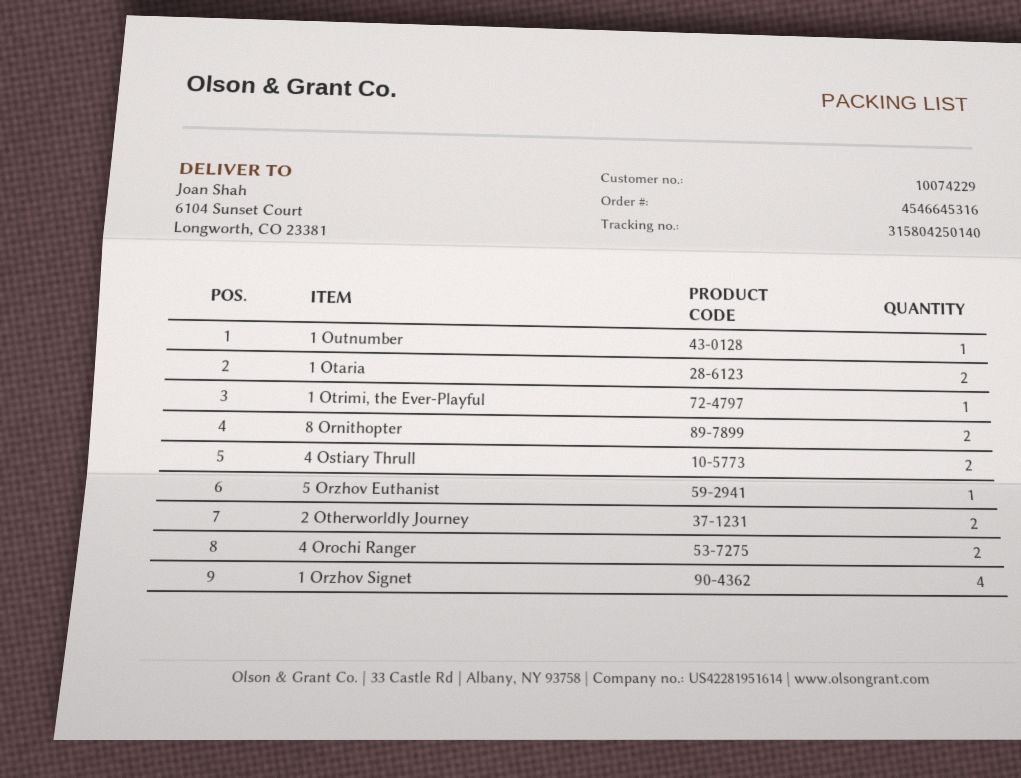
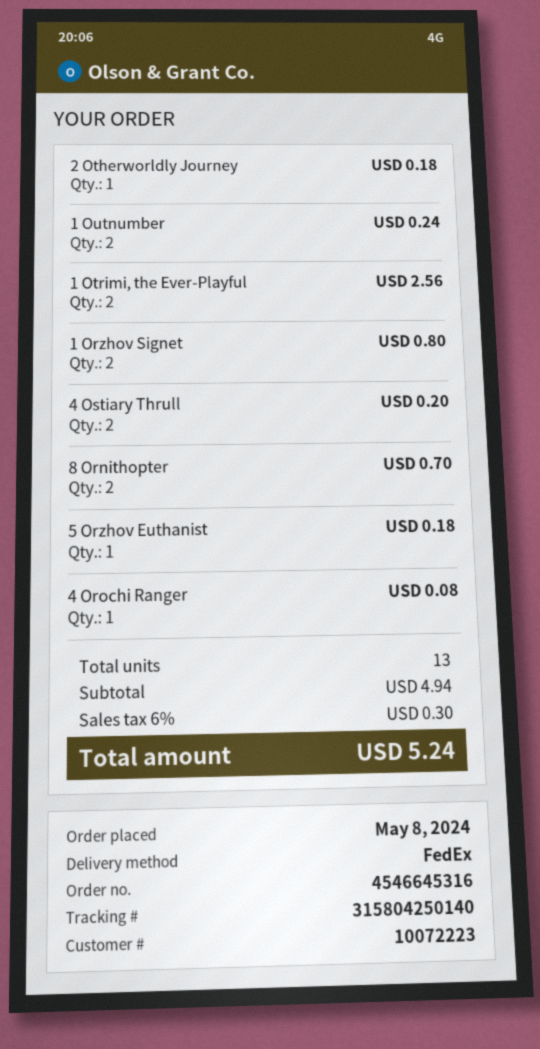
customer number: 10074229 -> 10072223
1 Outnumber: 1 -> 2
1 Otaria: 2 -> none
1 Otrimi, the Ever-Playful: 1 -> 2
2 Otherworldly Journey: 2 -> 1
4 Orochi Ranger: 2 -> 1
1 Orzhov Signet: 4 -> 2

